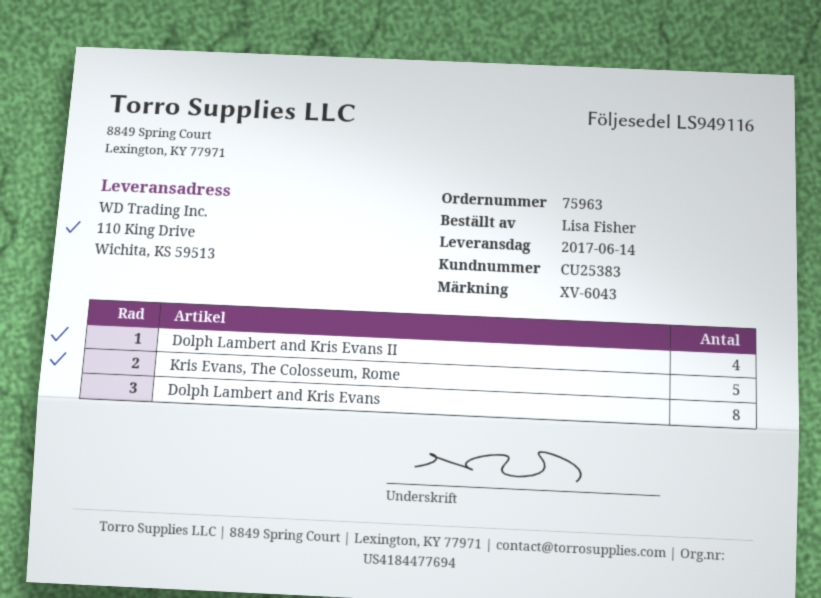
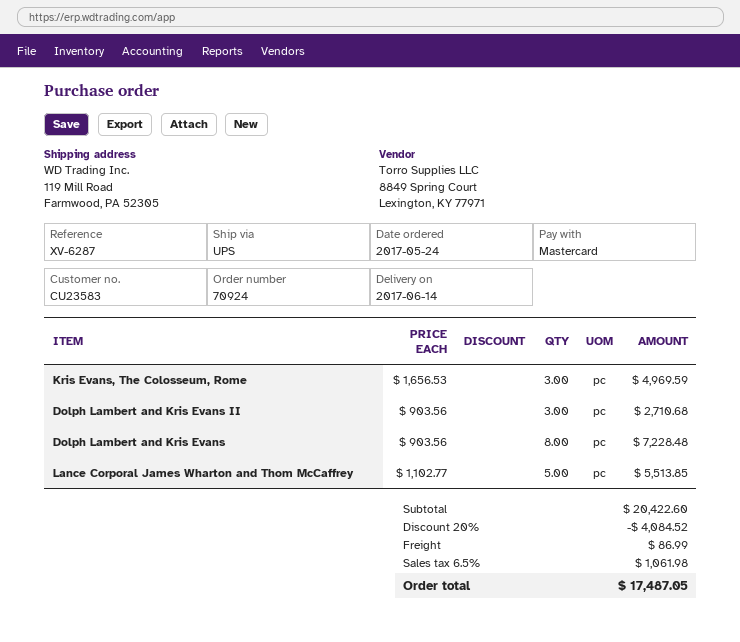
order number: 75963 -> 70924
customer number: CU25383 -> CU23583
reference: XV-6043 -> XV-6287
ship to: 110 King Drive, Wichita, KS 59513 -> 119 Mill Road, Farmwood, PA 52305
Dolph Lambert and Kris Evans II: 4 -> 3
Kris Evans, The Colosseum, Rome: 5 -> 3
Lance Corporal James Wharton and Thom McCaffrey: none -> 5

